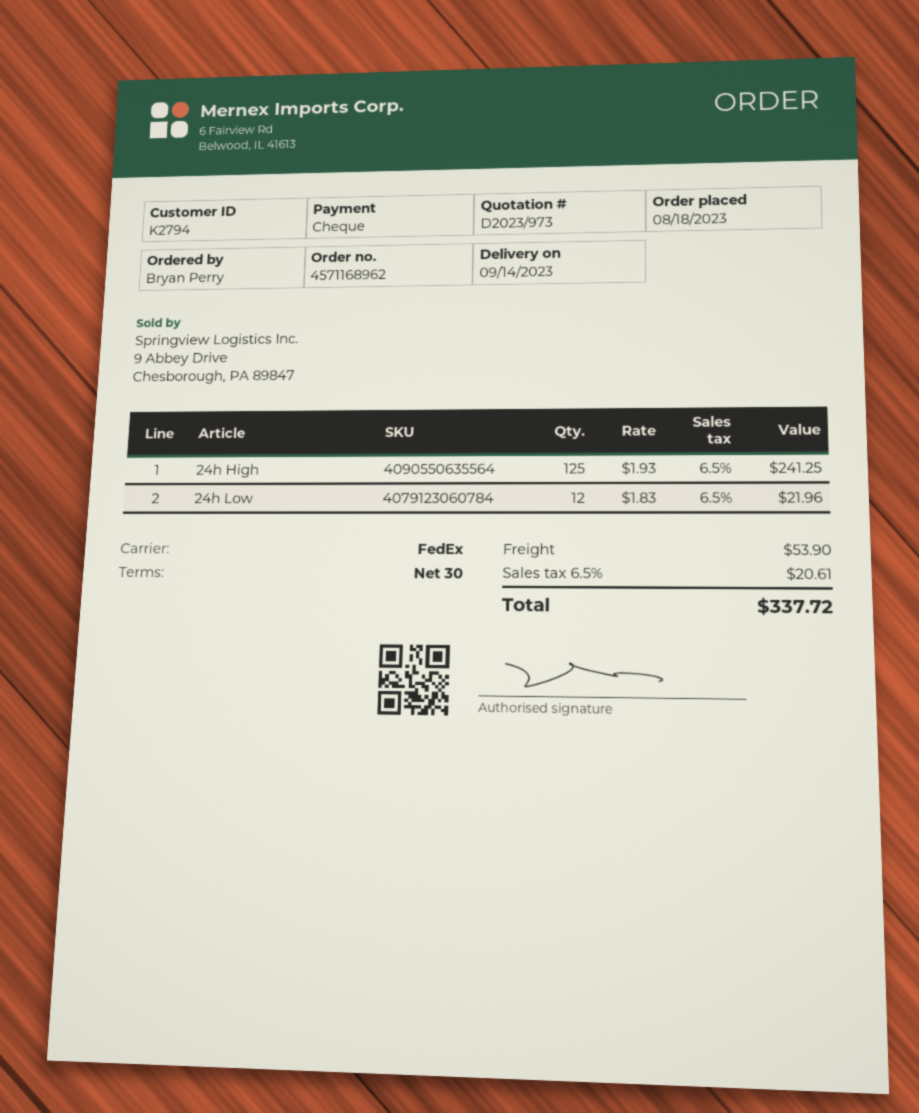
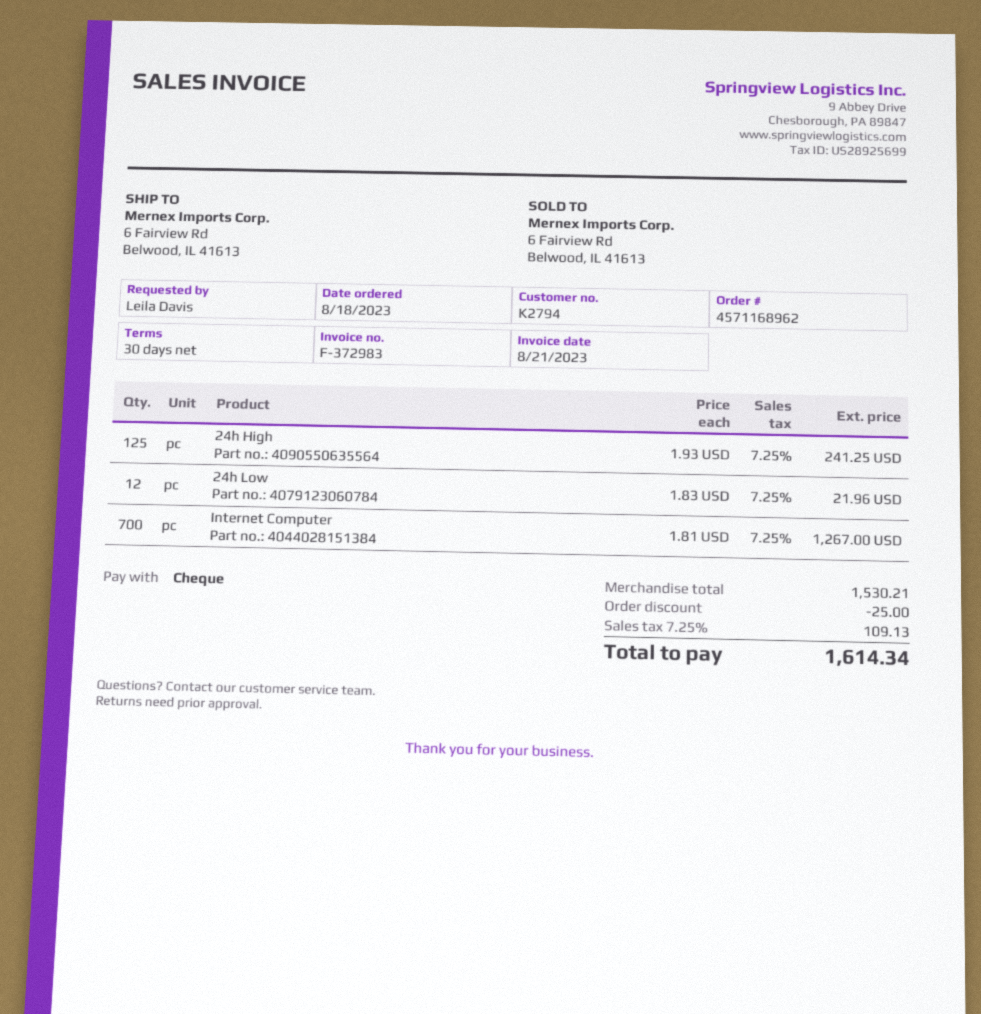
ordered by: Bryan Perry -> Leila Davis
Internet Computer: none -> 700 x 1.81 = 1267.00
discount: none -> 25.00
shipping: 53.90 -> none
tax: 6.5% = 20.61 -> 7.25% = 109.13
total: 337.72 -> 1614.34

